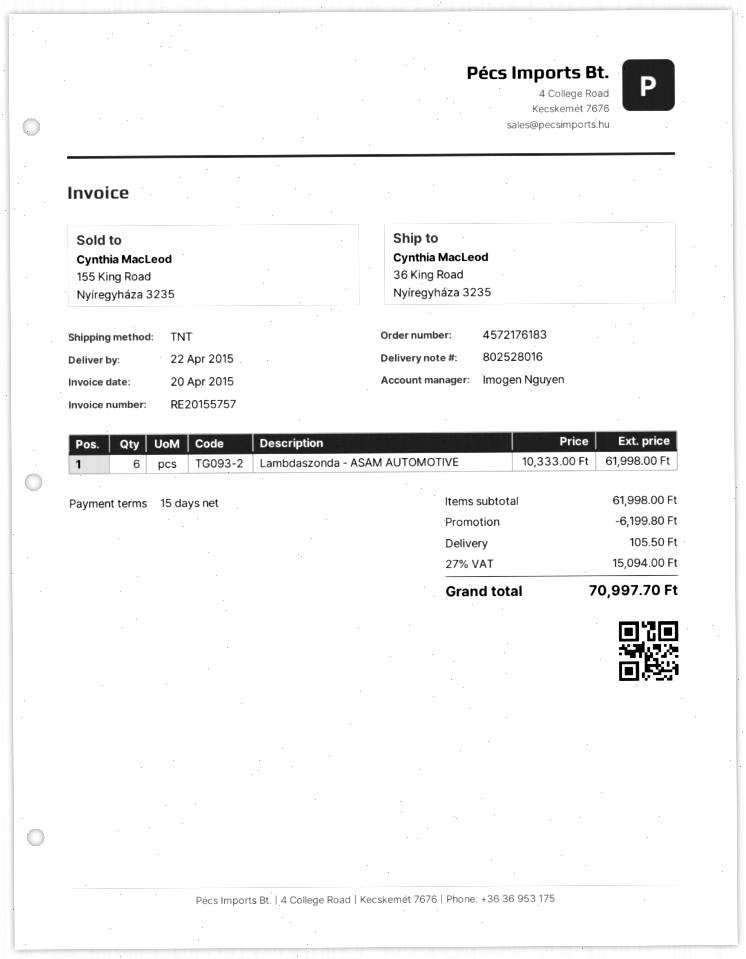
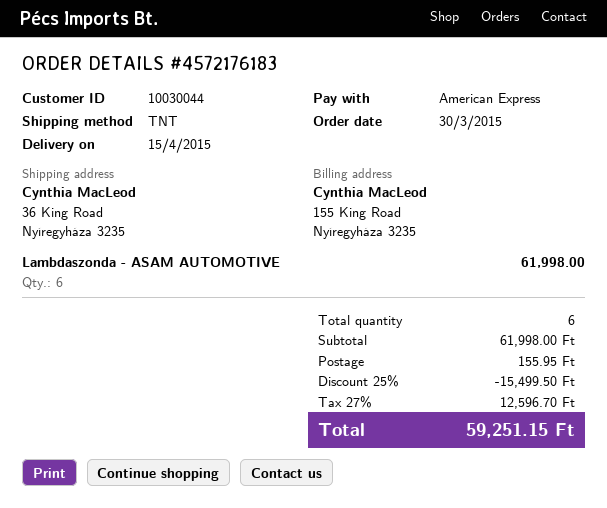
delivery date: 2015-04-22 -> 2015-04-15
discount: 6199.80 -> 15499.50
shipping: 105.50 -> 155.95
tax: 27% = 15094.00 -> 27% = 12596.70
total: 70997.70 -> 59251.15

